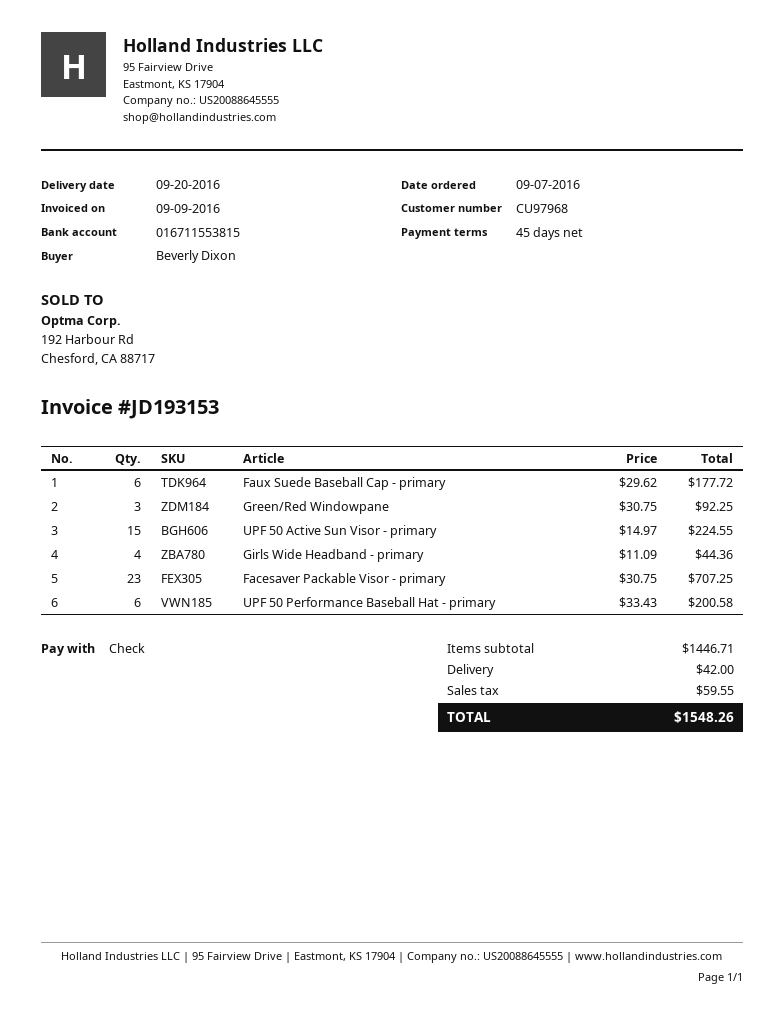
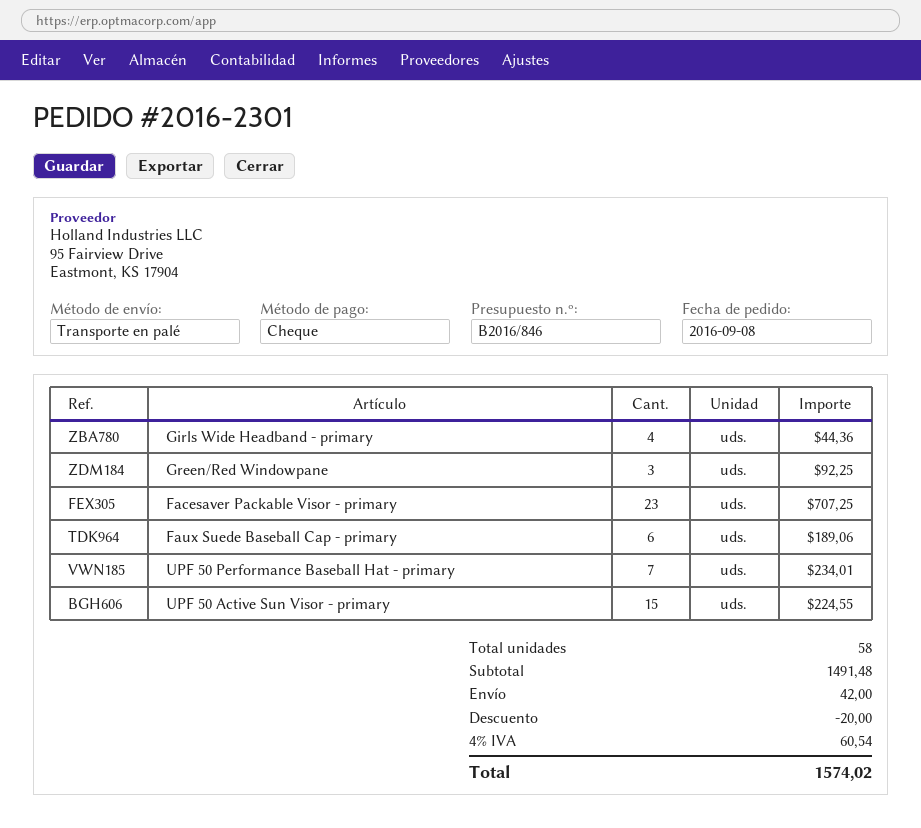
order date: 2016-09-07 -> 2016-09-08
Faux Suede Baseball Cap - primary: 6 for 177.72 -> 6 for 189.06
UPF 50 Performance Baseball Hat - primary: 6 for 200.58 -> 7 for 234.01
subtotal: 1446.71 -> 1491.48
discount: none -> 20.00
tax: 59.55 -> 60.54
total: 1548.26 -> 1574.02

